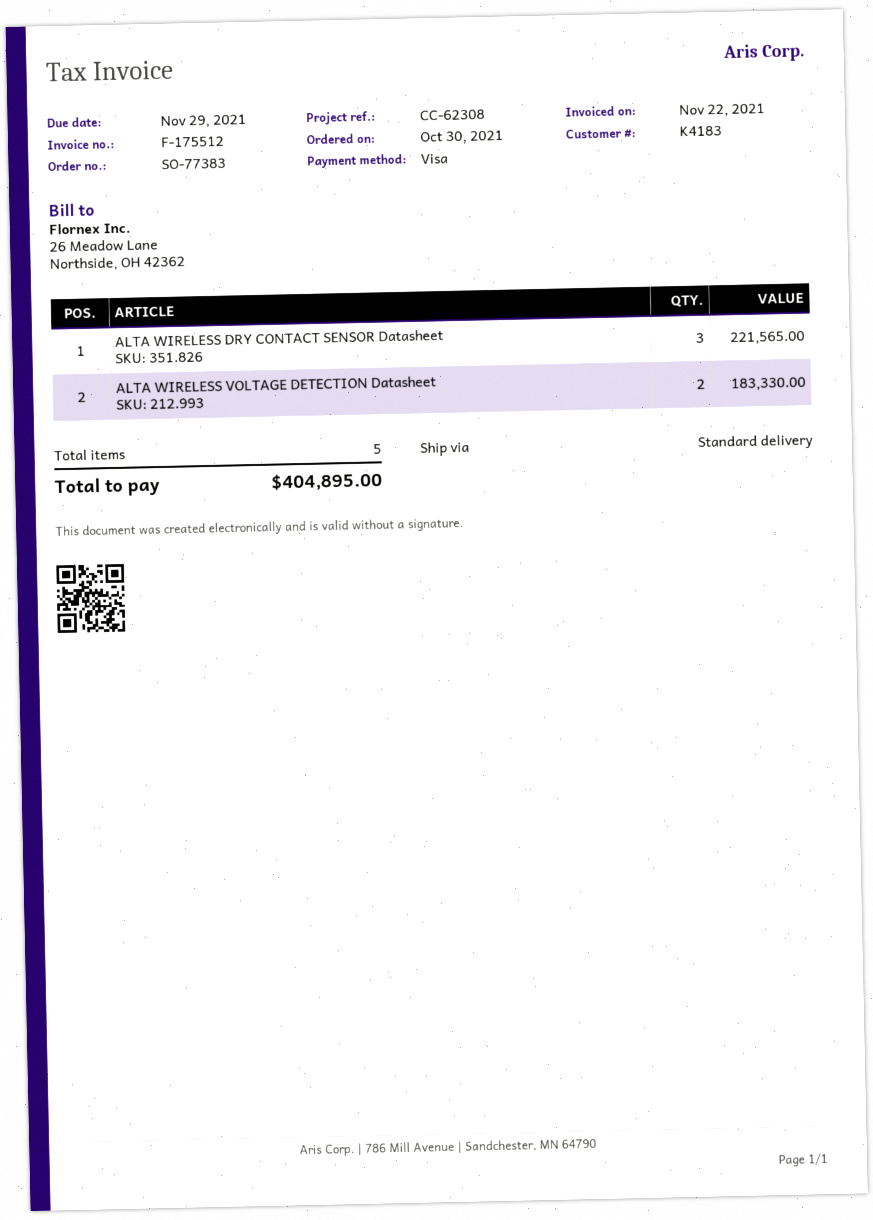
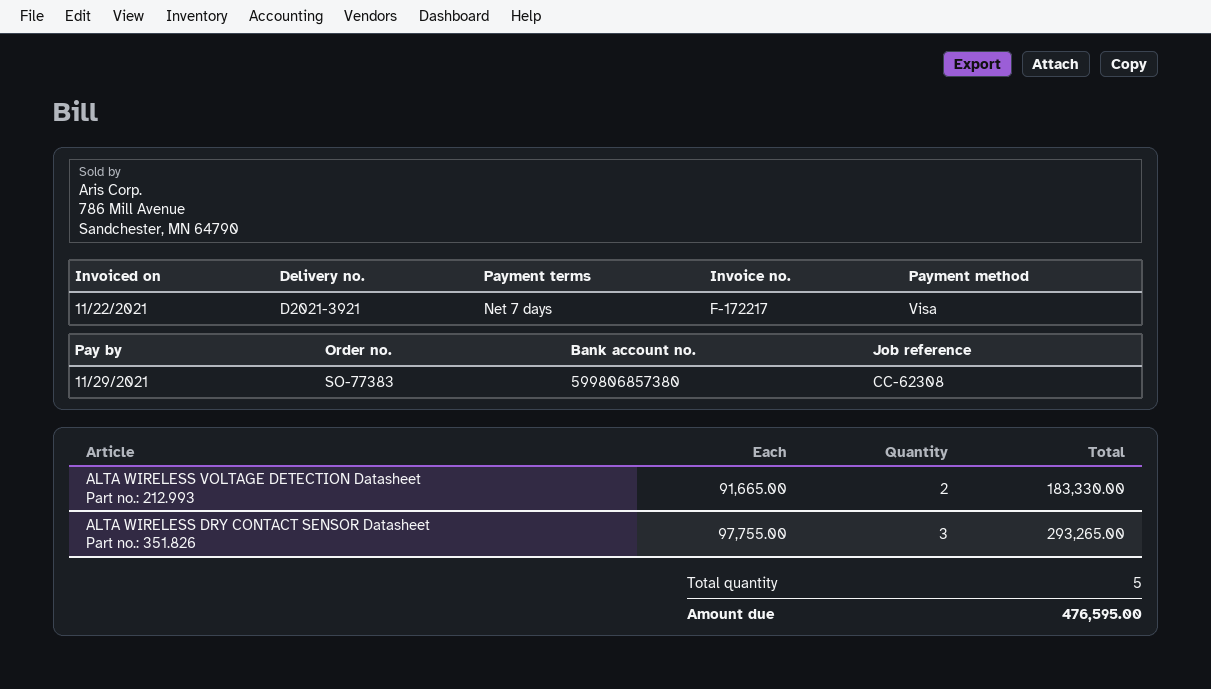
invoice number: F-175512 -> F-172217
ALTA WIRELESS DRY CONTACT SENSOR Datasheet: 3 for 221565.00 -> 3 for 293265.00
total: 404895.00 -> 476595.00

